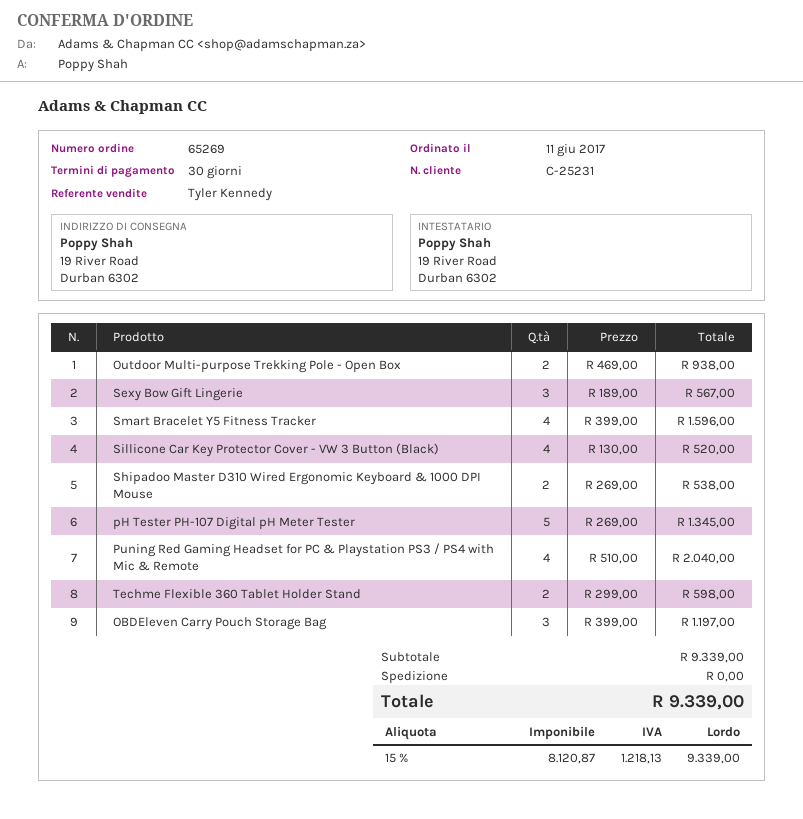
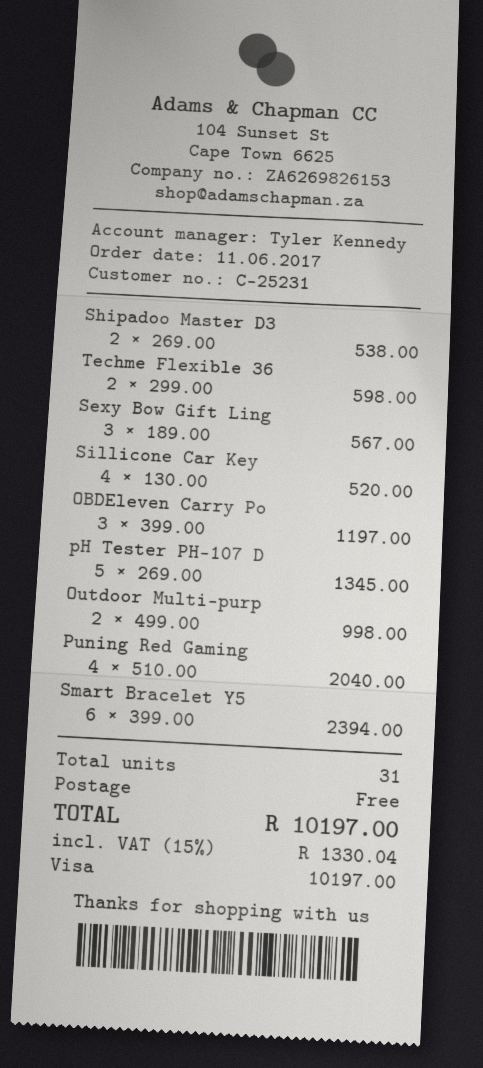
Outdoor Multi-purpose Trekking Pole - Open Box: 2 x 469.00 = 938.00 -> 2 x 499.00 = 998.00
Smart Bracelet Y5 Fitness Tracker: 4 x 399.00 = 1596.00 -> 6 x 399.00 = 2394.00
tax: 15% = 1218.13 -> 15% = 1330.04
total: 9339.00 -> 10197.00

